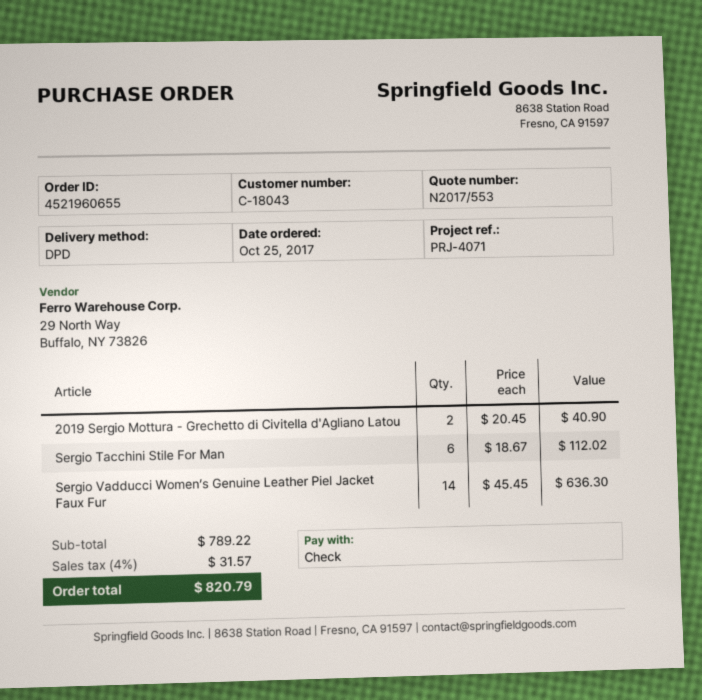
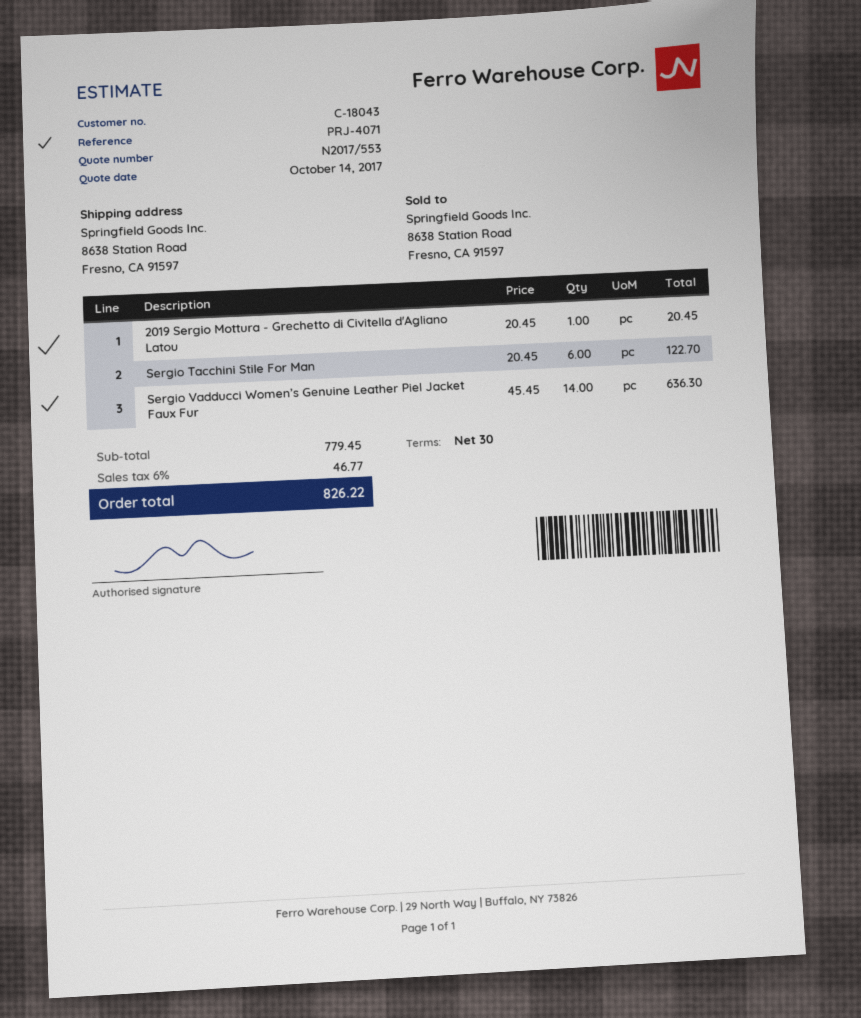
2019 Sergio Mottura - Grechetto di Civitella d'Agliano Latou: 2 x 20.45 = 40.90 -> 1 x 20.45 = 20.45
Sergio Tacchini Stile For Man: 6 x 18.67 = 112.02 -> 6 x 20.45 = 122.70
subtotal: 789.22 -> 779.45
tax: 4% = 31.57 -> 6% = 46.77
total: 820.79 -> 826.22

